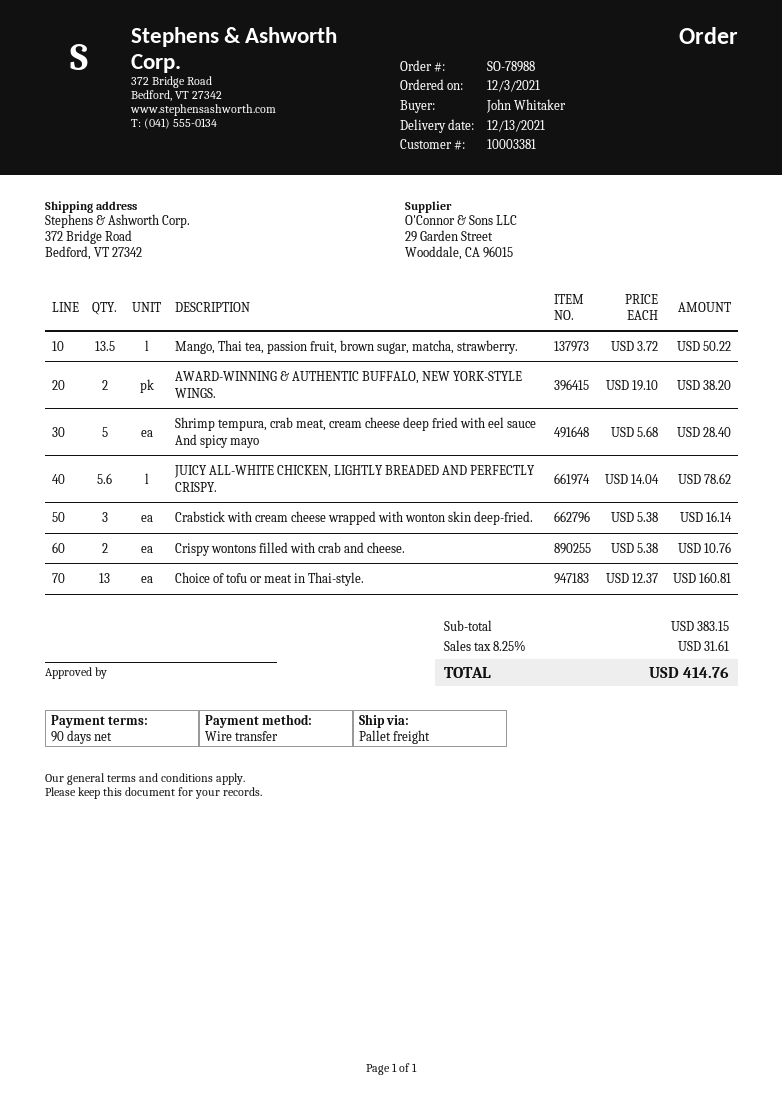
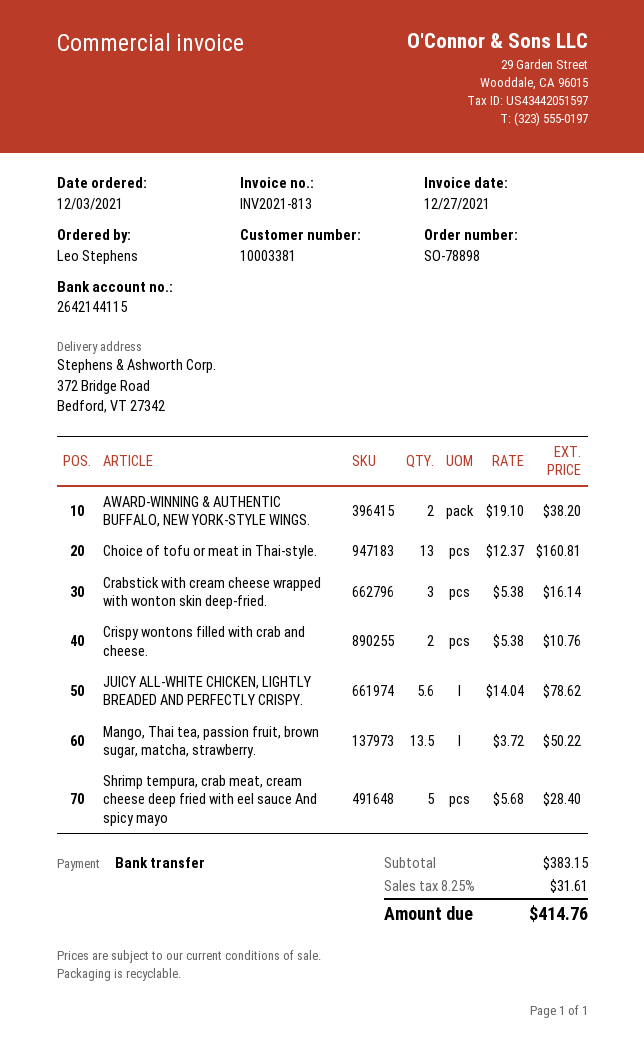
order number: SO-78988 -> SO-78898
ordered by: John Whitaker -> Leo Stephens

